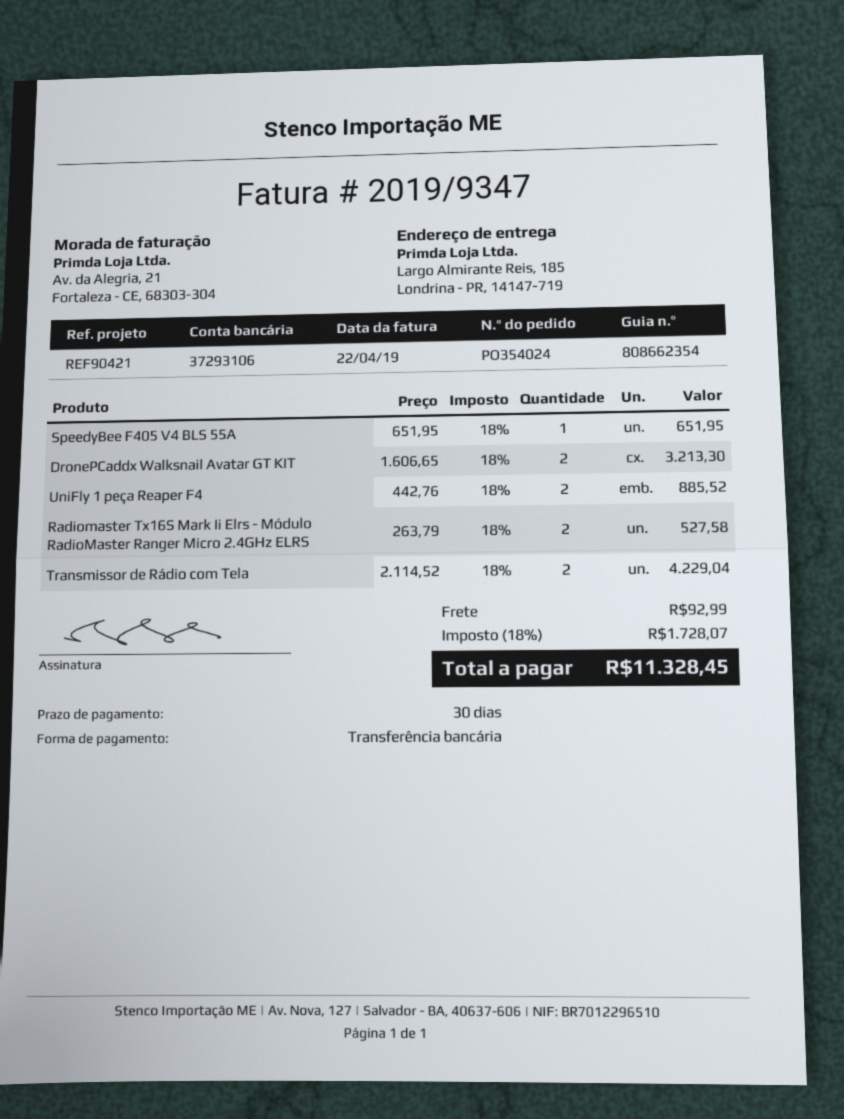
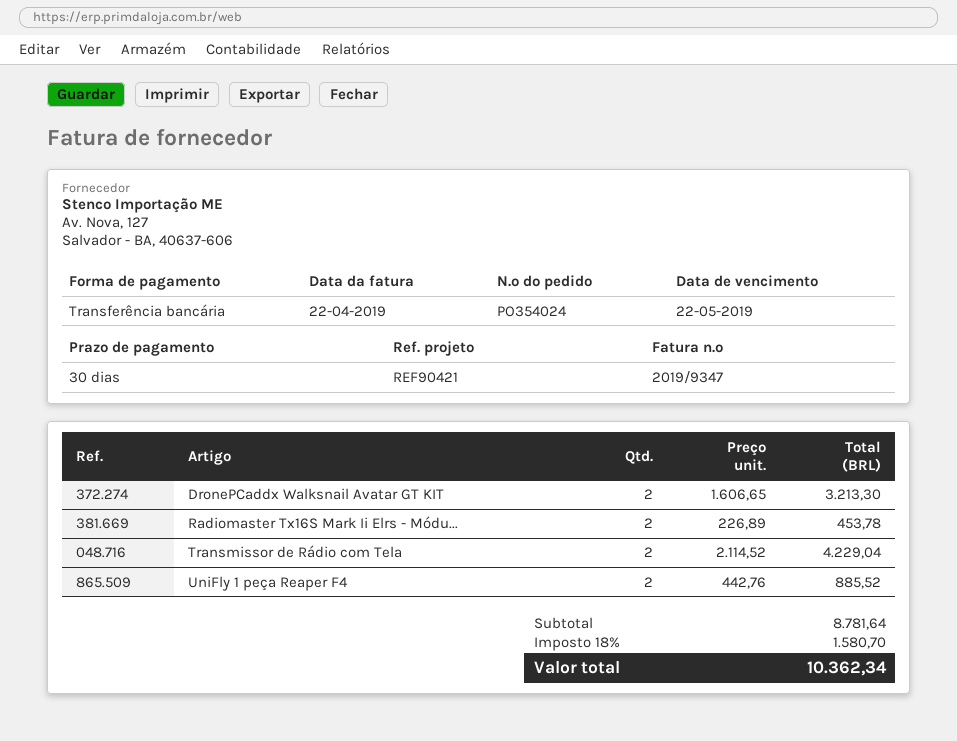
SpeedyBee F405 V4 BLS 55A: 1 x 651.95 = 651.95 -> none
Radiomaster Tx16S Mark Ii Elrs - Módulo RadioMaster Ranger Micro 2.4GHz ELRS: 2 x 263.79 = 527.58 -> 2 x 226.89 = 453.78
shipping: 92.99 -> none
tax: 18% = 1728.07 -> 18% = 1580.70
total: 11328.45 -> 10362.34

